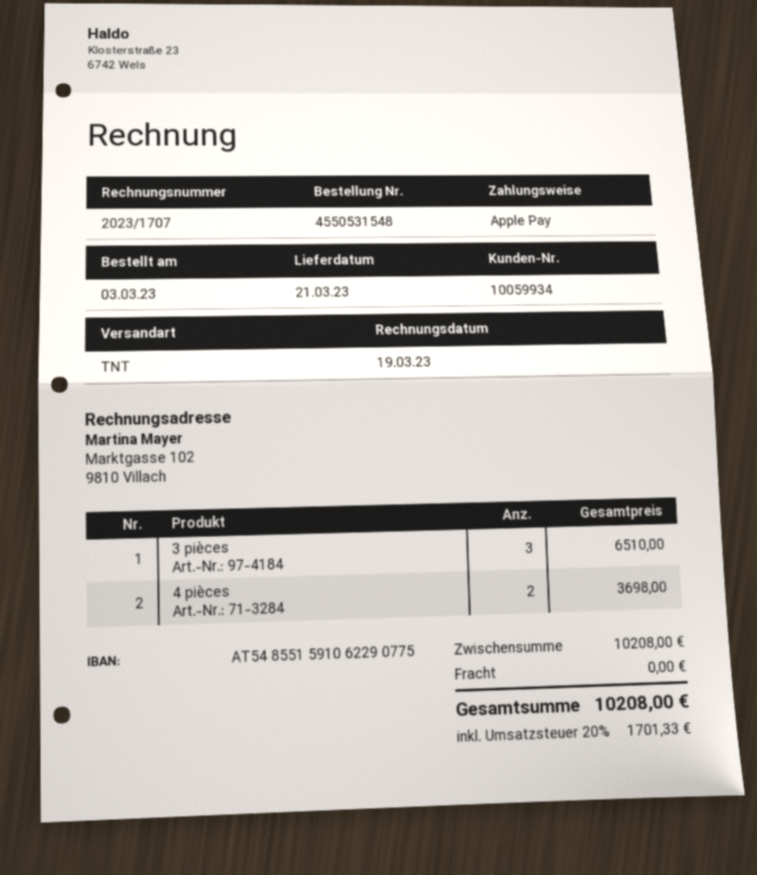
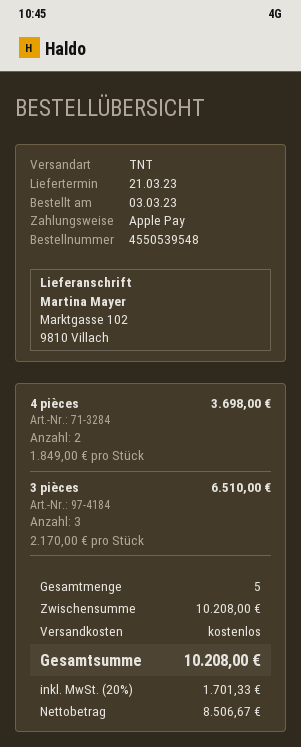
order number: 4550531548 -> 4550539548

